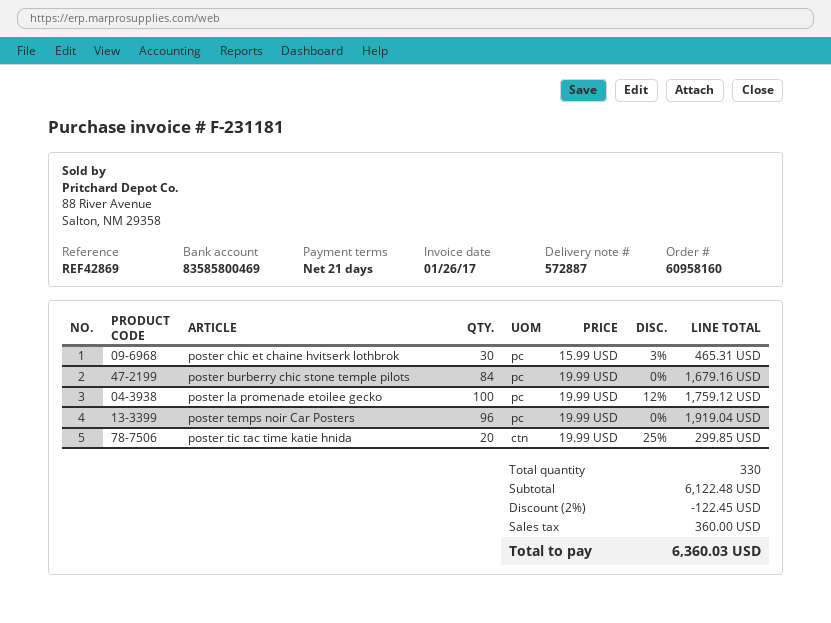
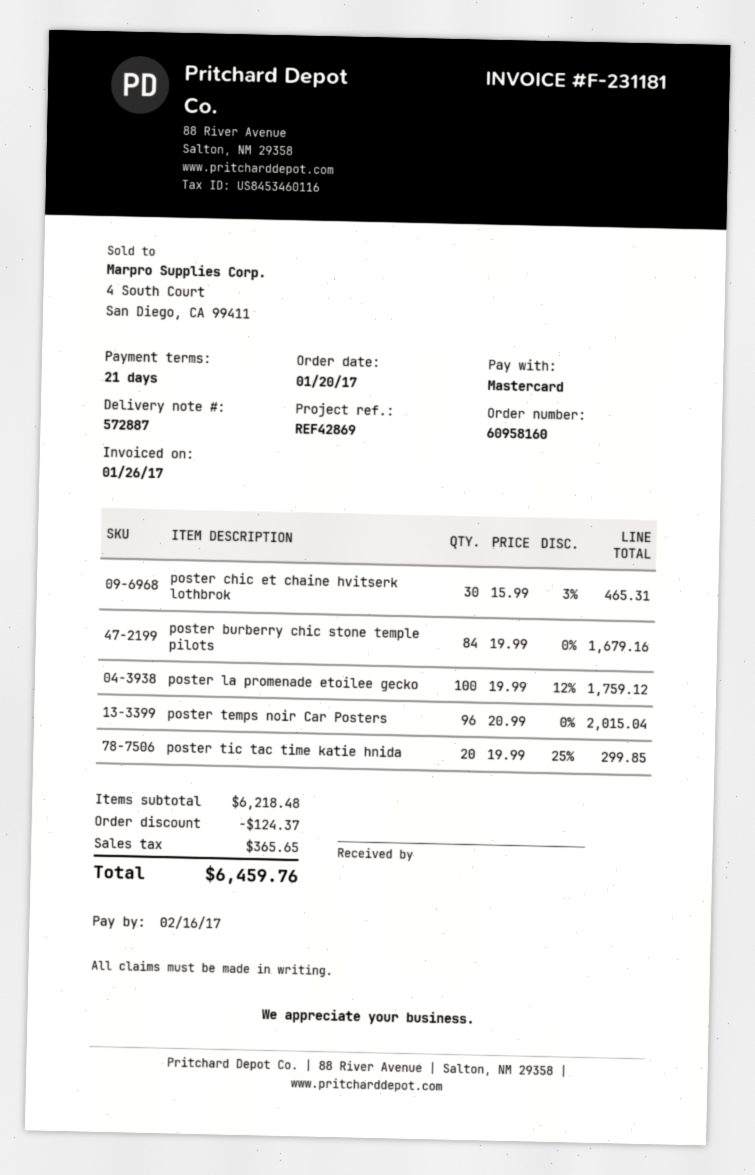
poster temps noir Car Posters: 96 x 19.99 = 1919.04 -> 96 x 20.99 = 2015.04
subtotal: 6122.48 -> 6218.48
discount: 122.45 -> 124.37
tax: 360.00 -> 365.65
total: 6360.03 -> 6459.76

